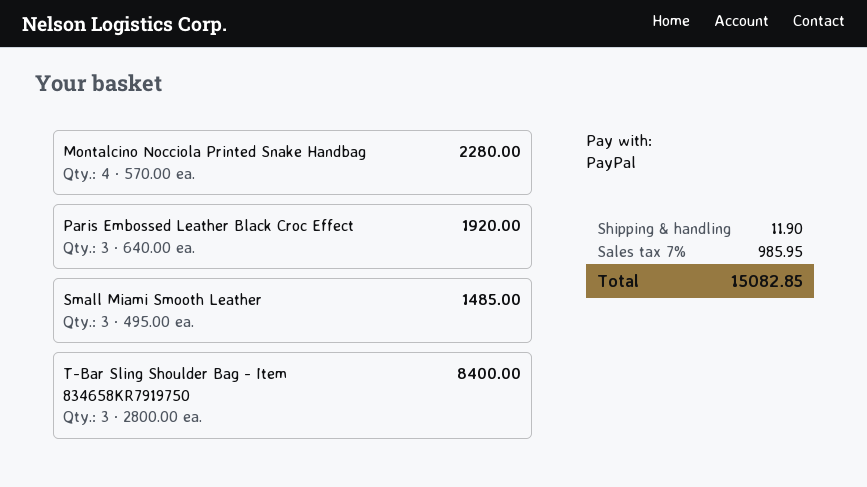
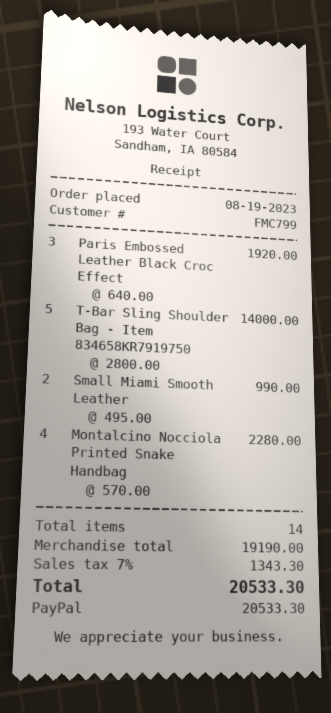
Small Miami Smooth Leather: 3 x 495.00 = 1485.00 -> 2 x 495.00 = 990.00
T-Bar Sling Shoulder Bag - Item 834658KR7919750: 3 x 2800.00 = 8400.00 -> 5 x 2800.00 = 14000.00
shipping: 11.90 -> none
tax: 7% = 985.95 -> 7% = 1343.30
total: 15082.85 -> 20533.30

